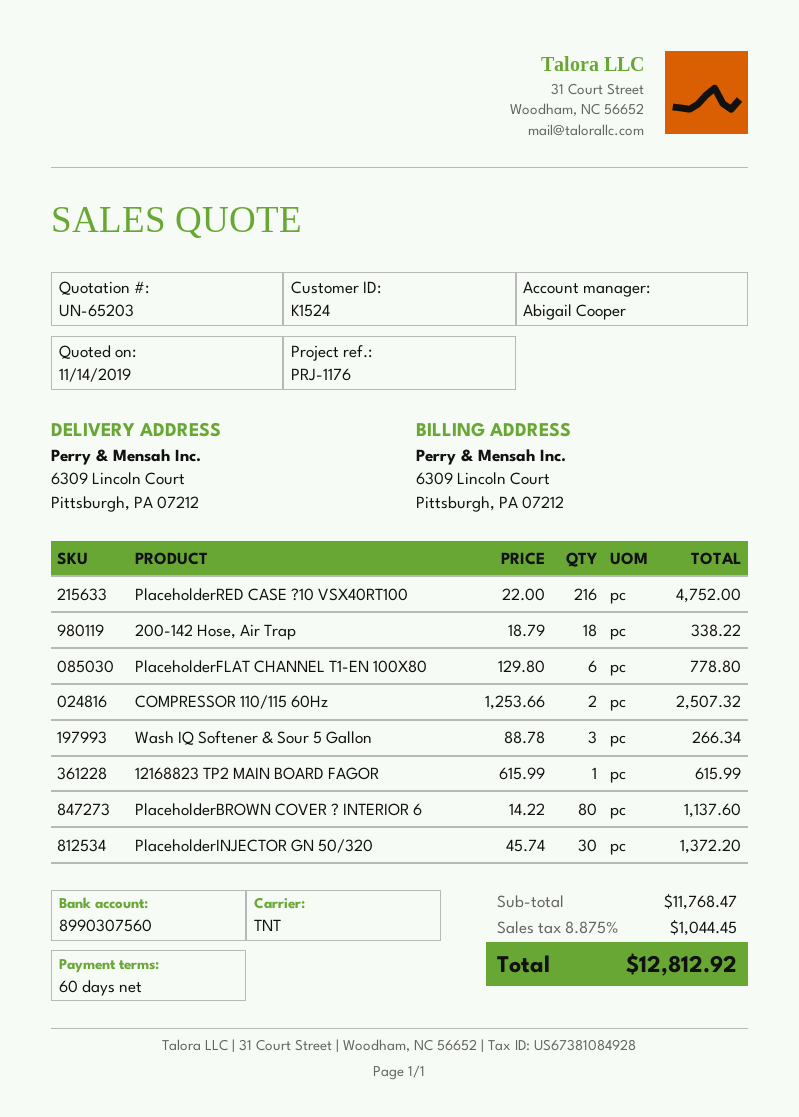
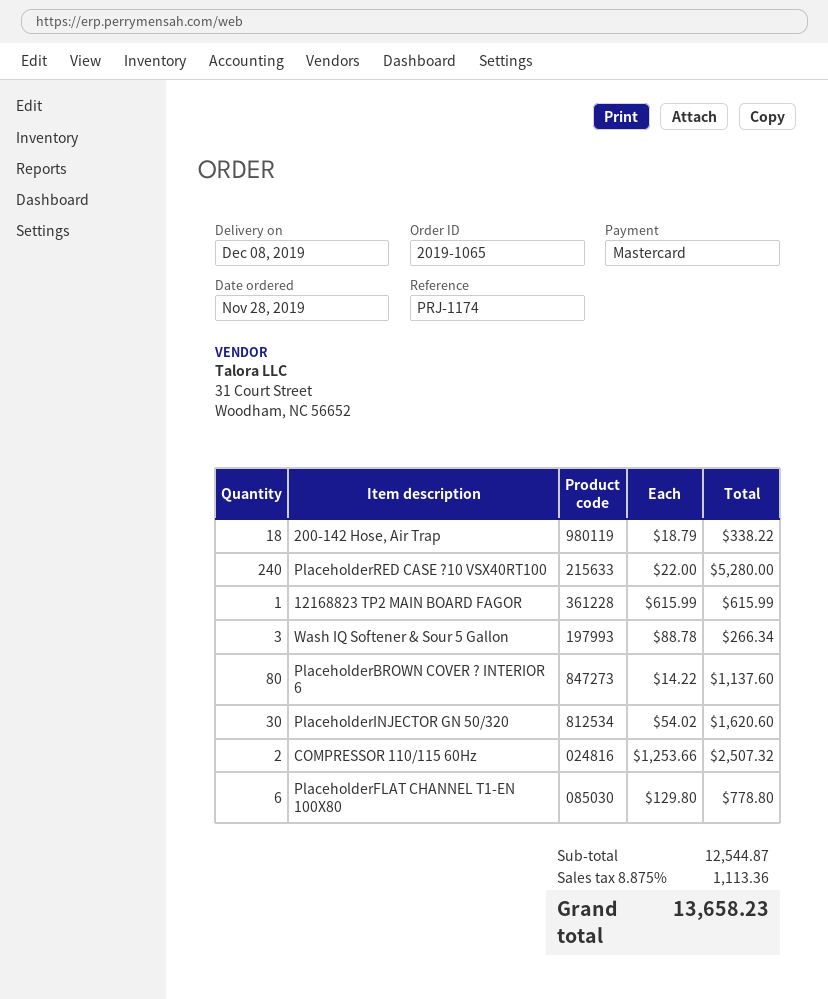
reference: PRJ-1176 -> PRJ-1174
PlaceholderRED CASE ?10 VSX40RT100: 216 x 22.00 = 4752.00 -> 240 x 22.00 = 5280.00
PlaceholderINJECTOR GN 50/320: 30 x 45.74 = 1372.20 -> 30 x 54.02 = 1620.60
subtotal: 11768.47 -> 12544.87
tax: 8.875% = 1044.45 -> 8.875% = 1113.36
total: 12812.92 -> 13658.23

